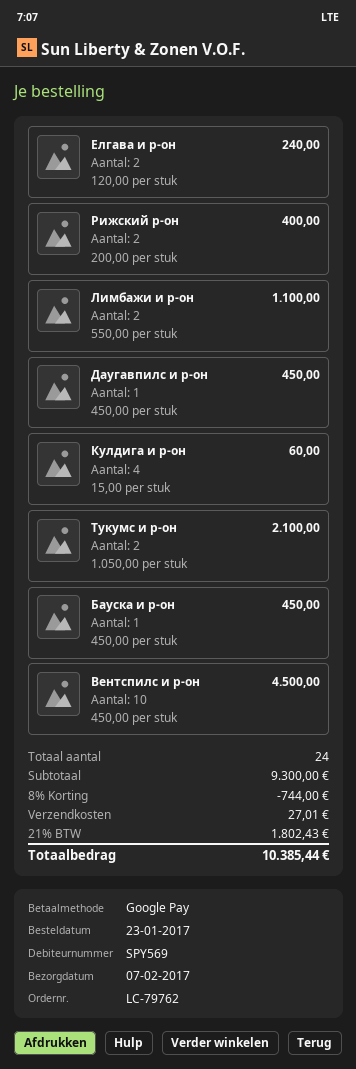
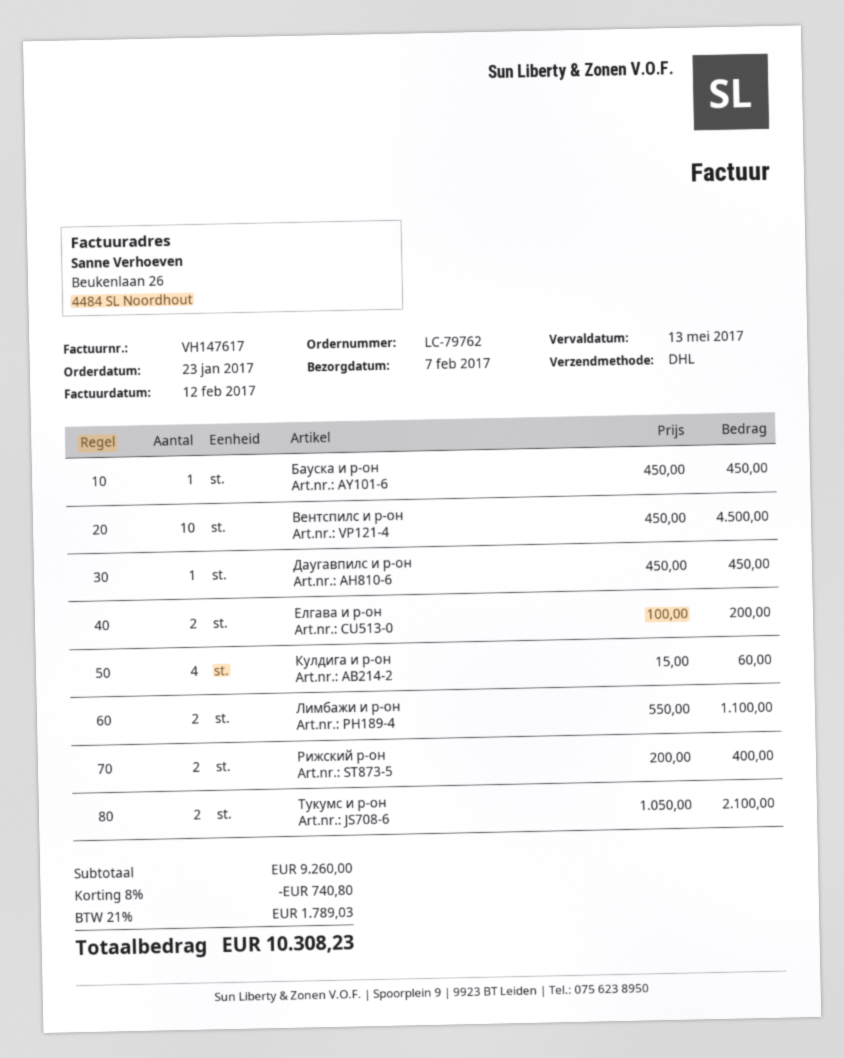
Елгава и р-он: 2 x 120.00 = 240.00 -> 2 x 100.00 = 200.00
subtotal: 9300.00 -> 9260.00
discount: 8% = 744.00 -> 8% = 740.80
shipping: 27.01 -> none
tax: 21% = 1802.43 -> 21% = 1789.03
total: 10385.44 -> 10308.23

